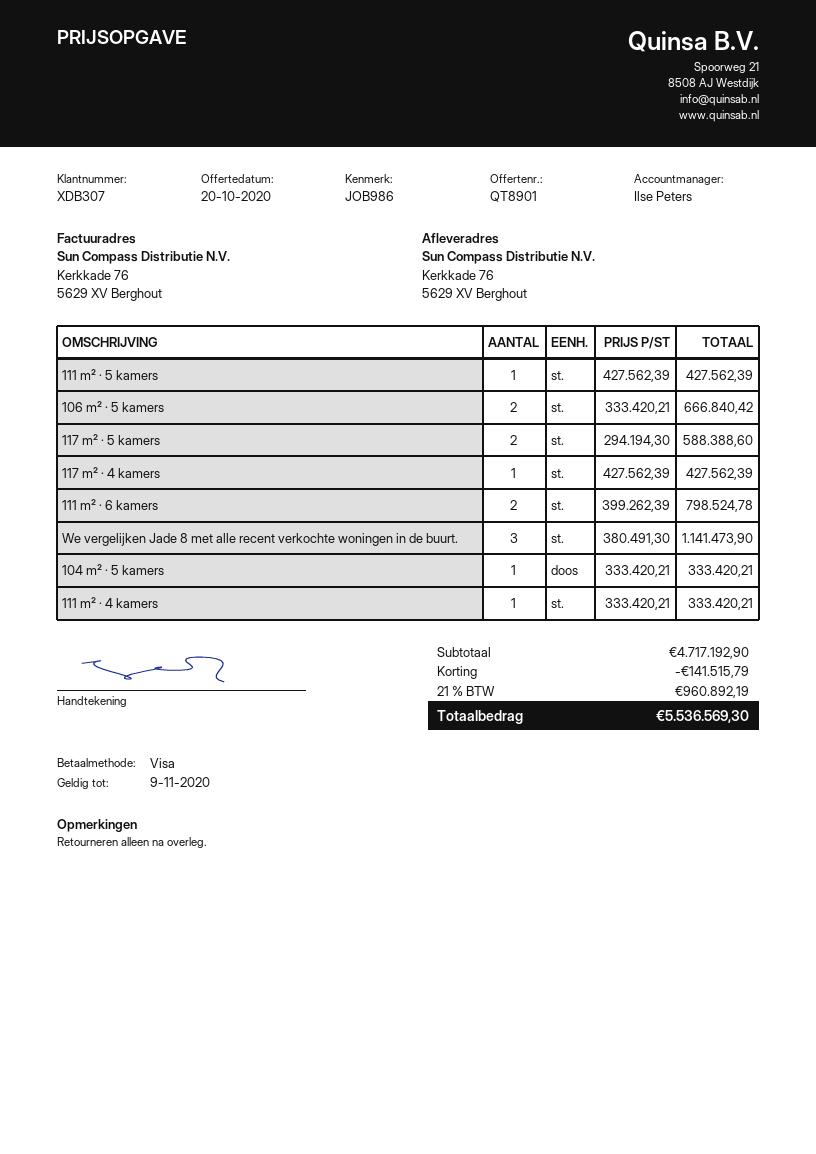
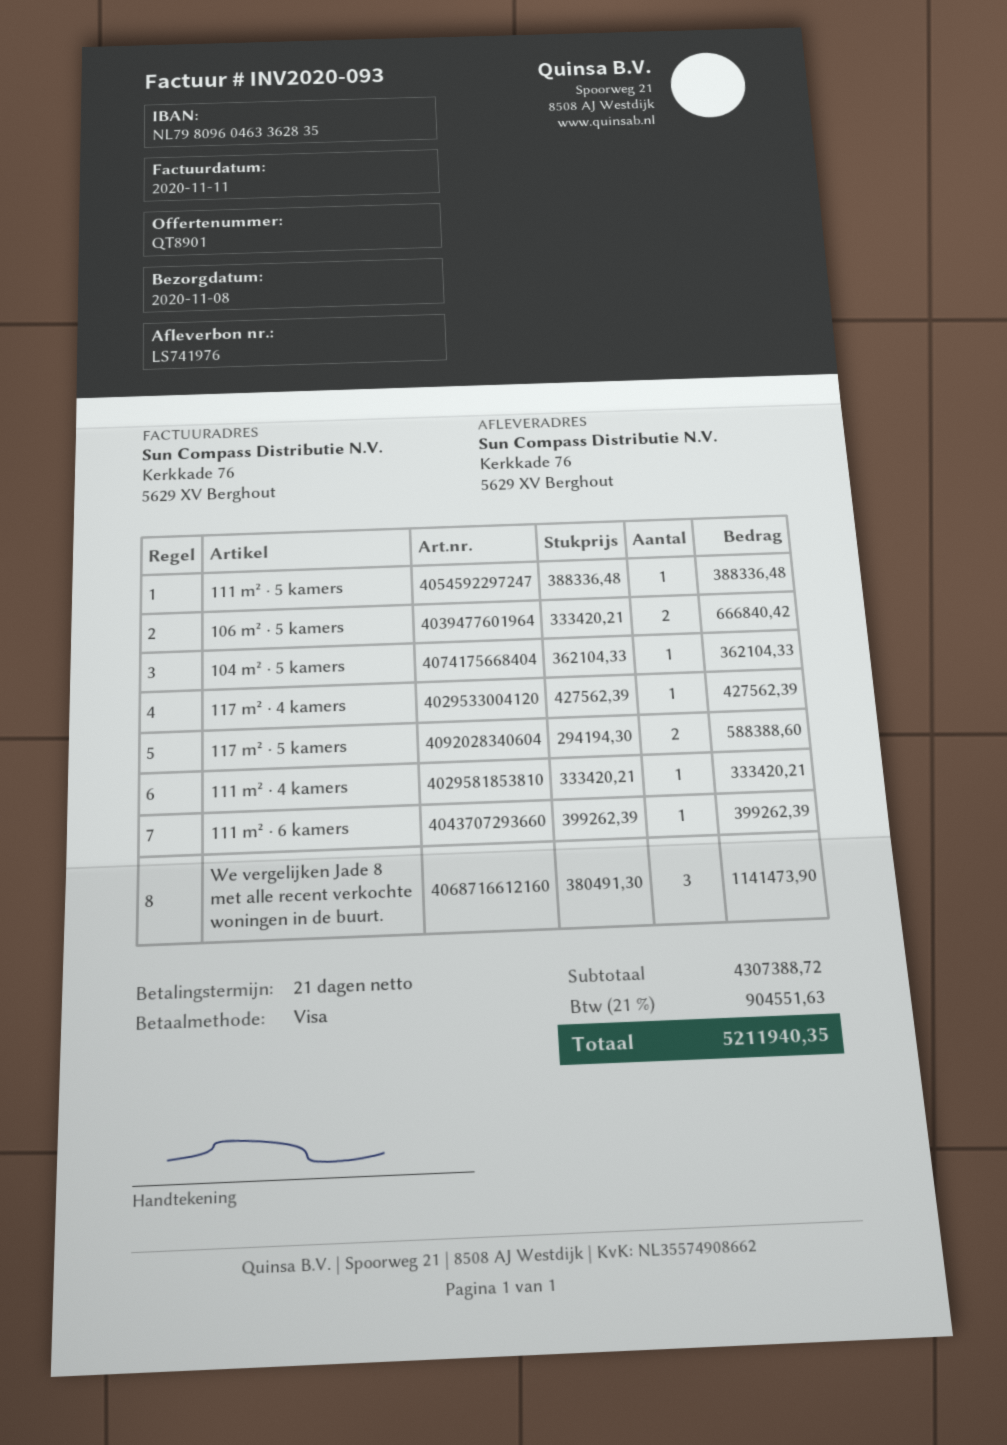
111 m² · 5 kamers: 1 x 427562.39 = 427562.39 -> 1 x 388336.48 = 388336.48
111 m² · 6 kamers: 2 x 399262.39 = 798524.78 -> 1 x 399262.39 = 399262.39
104 m² · 5 kamers: 1 x 333420.21 = 333420.21 -> 1 x 362104.33 = 362104.33
subtotal: 4717192.90 -> 4307388.72
discount: 141515.79 -> none
tax: 21% = 960892.19 -> 21% = 904551.63
total: 5536569.30 -> 5211940.35

